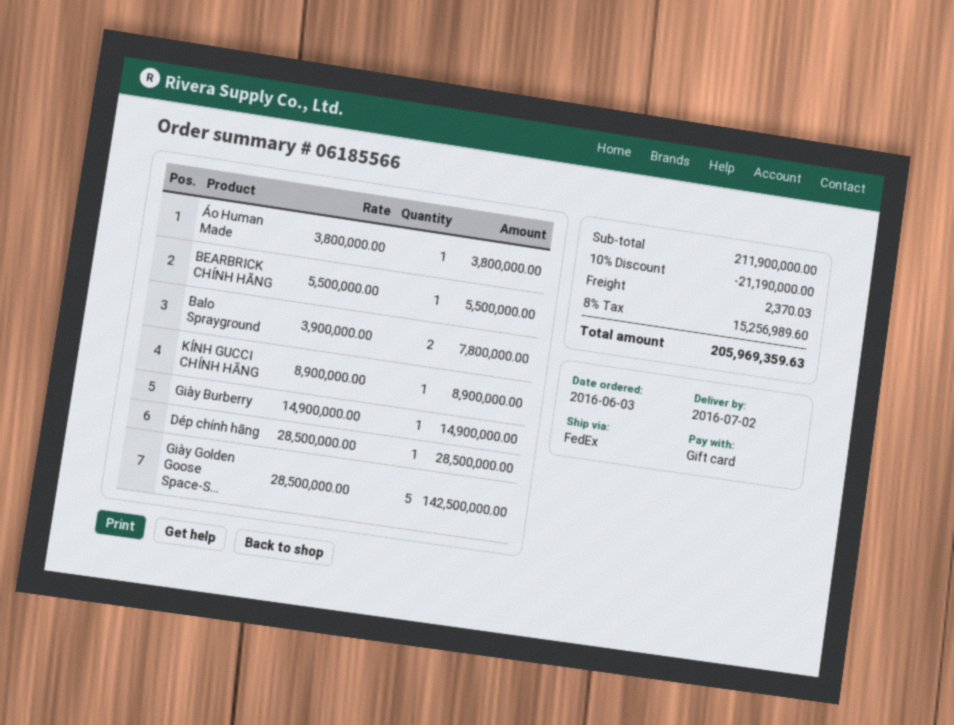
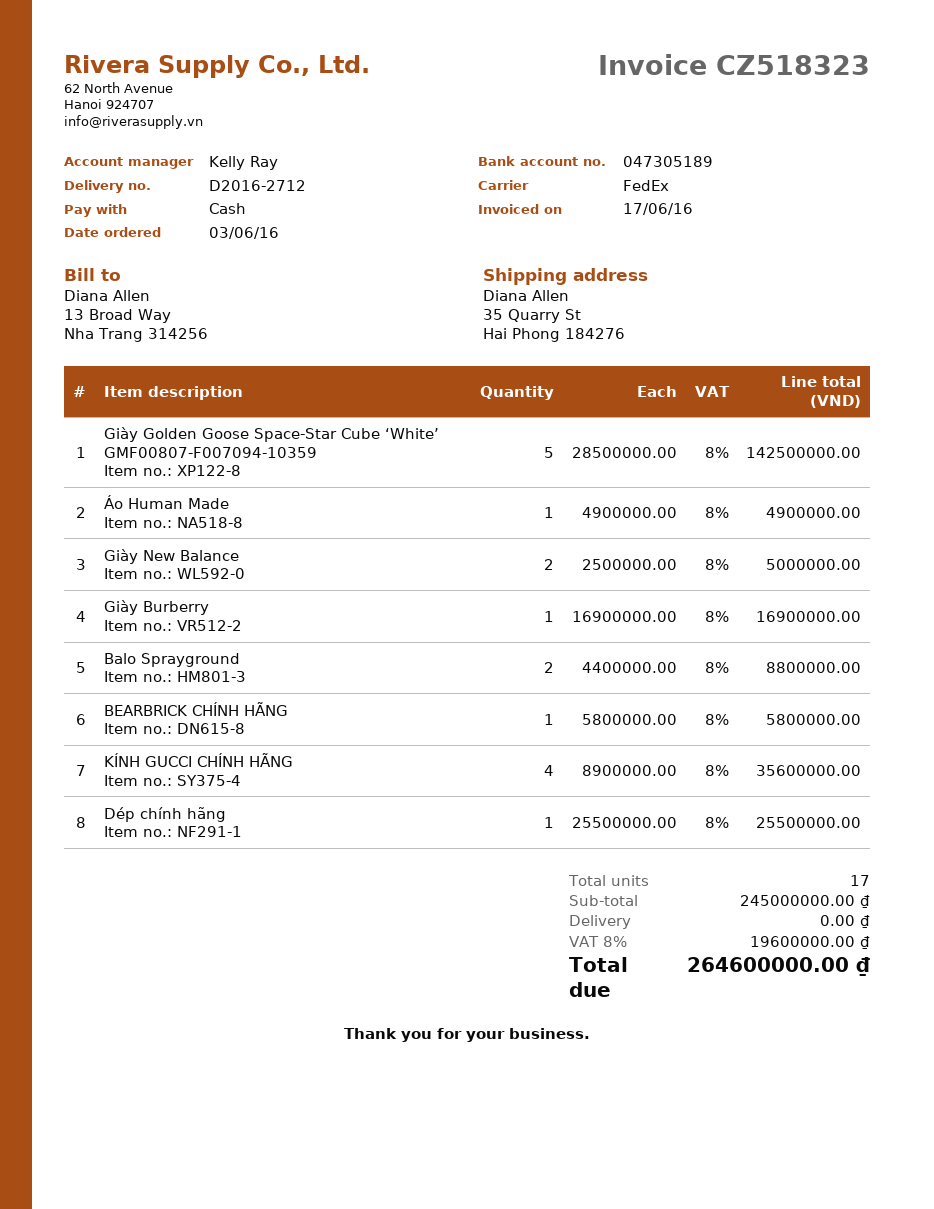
payment method: gift card -> cash
Áo Human Made: 1 x 3800000.00 = 3800000.00 -> 1 x 4900000.00 = 4900000.00
BEARBRICK CHÍNH HÃNG: 1 x 5500000.00 = 5500000.00 -> 1 x 5800000.00 = 5800000.00
Balo Sprayground: 2 x 3900000.00 = 7800000.00 -> 2 x 4400000.00 = 8800000.00
KÍNH GUCCI CHÍNH HÃNG: 1 x 8900000.00 = 8900000.00 -> 4 x 8900000.00 = 35600000.00
Giày Burberry: 1 x 14900000.00 = 14900000.00 -> 1 x 16900000.00 = 16900000.00
Dép chính hãng: 1 x 28500000.00 = 28500000.00 -> 1 x 25500000.00 = 25500000.00
Giày New Balance: none -> 2 x 2500000.00 = 5000000.00
subtotal: 211900000.00 -> 245000000.00
discount: 10% = 21190000.00 -> none
shipping: 2370.03 -> 0.00
tax: 8% = 15256989.60 -> 8% = 19600000.00
total: 205969359.63 -> 264600000.00

